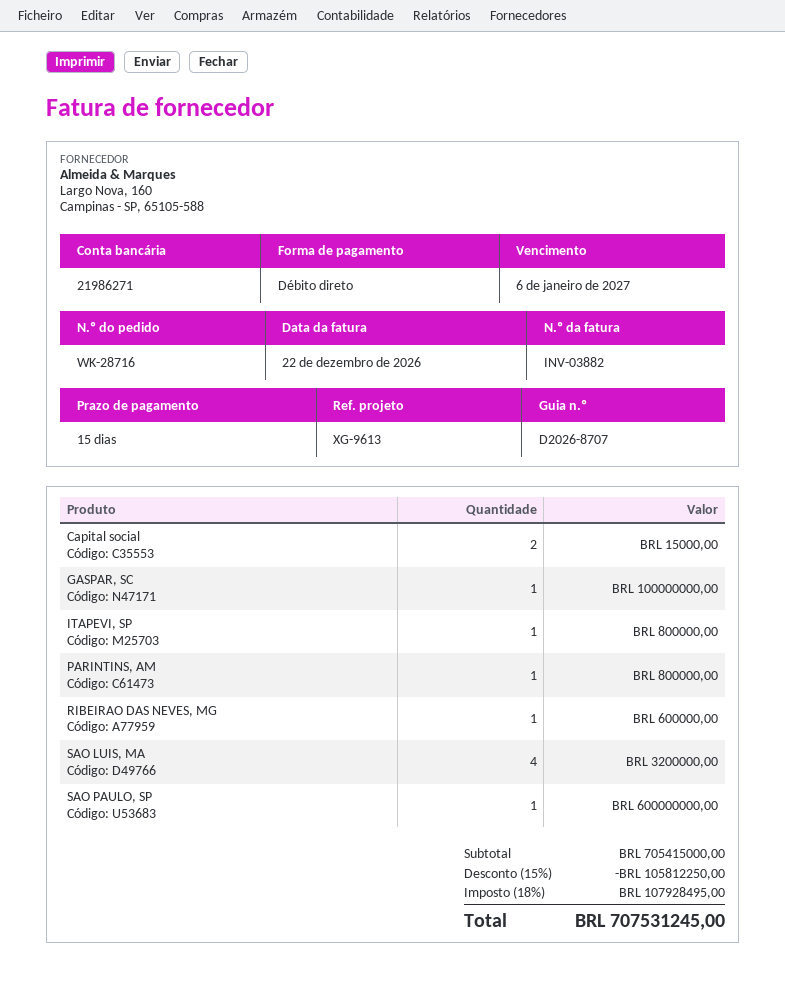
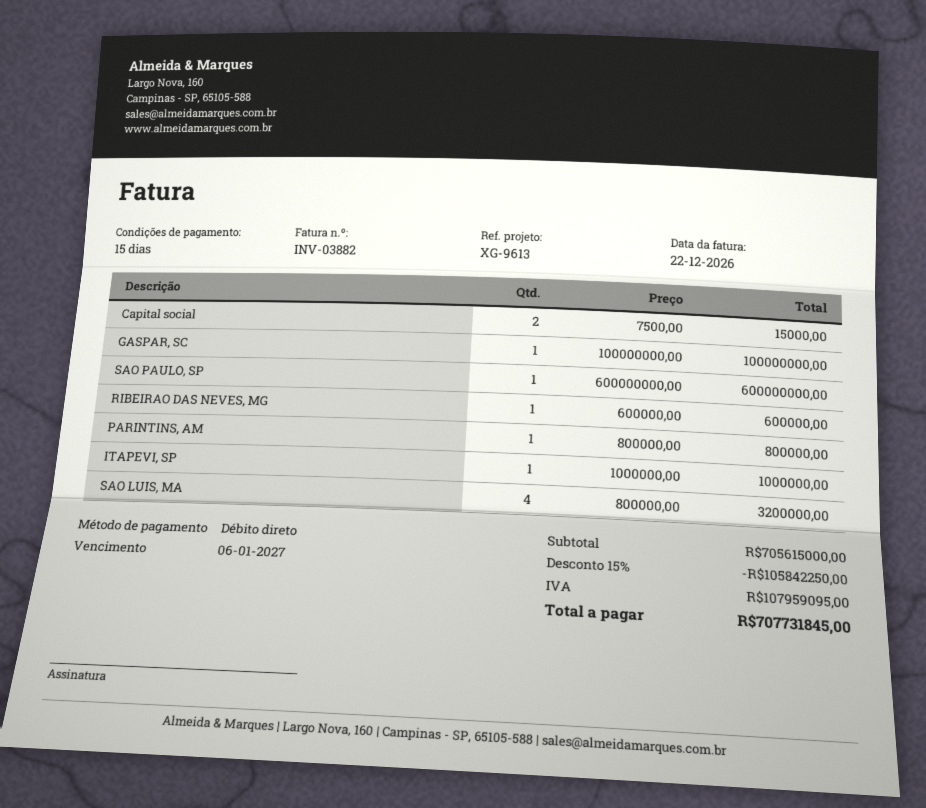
ITAPEVI, SP: 1 for 800000.00 -> 1 for 1000000.00
subtotal: 705415000.00 -> 705615000.00
discount: 15% = 105812250.00 -> 15% = 105842250.00
tax: 107928495.00 -> 107959095.00
total: 707531245.00 -> 707731845.00

